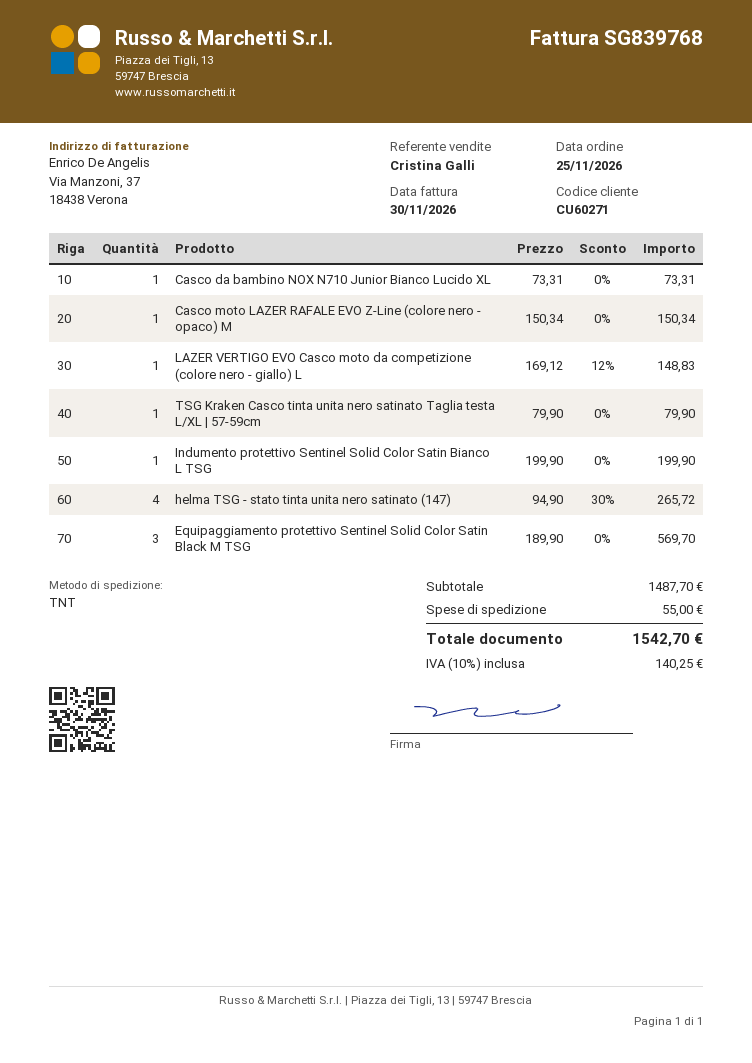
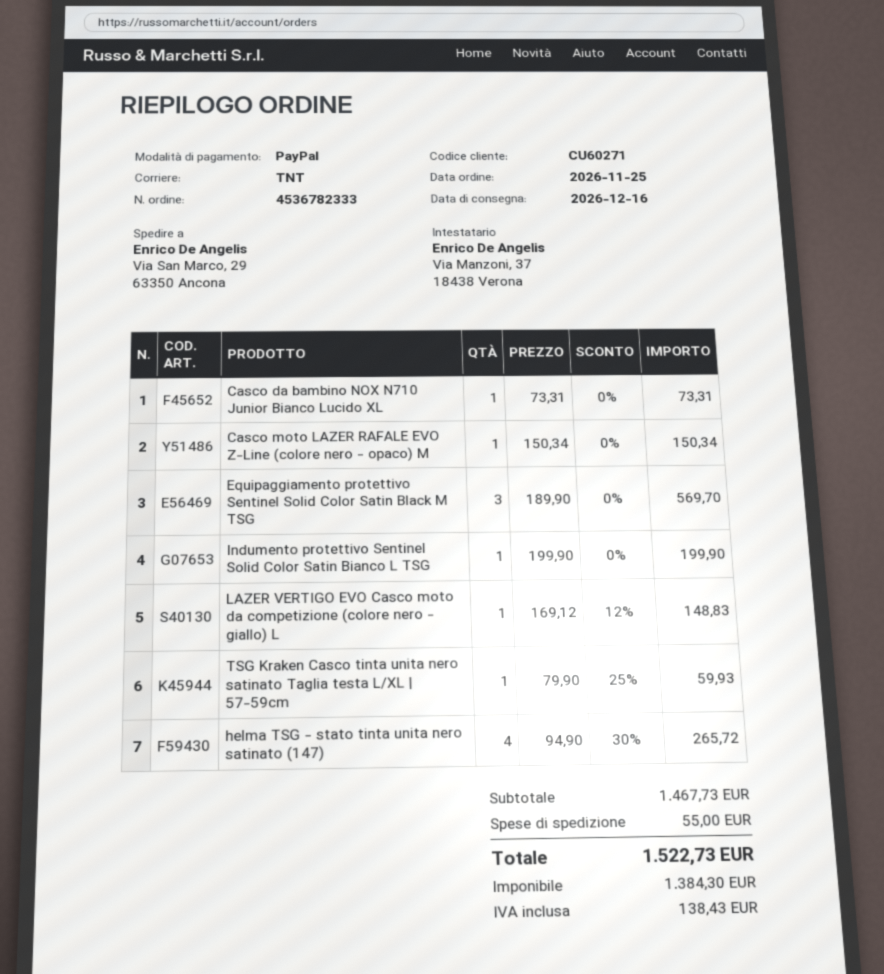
TSG Kraken Casco tinta unita nero satinato Taglia testa L/XL | 57-59cm: 1 x 79.90 = 79.90 -> 1 x 79.90 - 25% = 59.93
subtotal: 1487.70 -> 1467.73
tax: 140.25 -> 138.43
total: 1542.70 -> 1522.73

